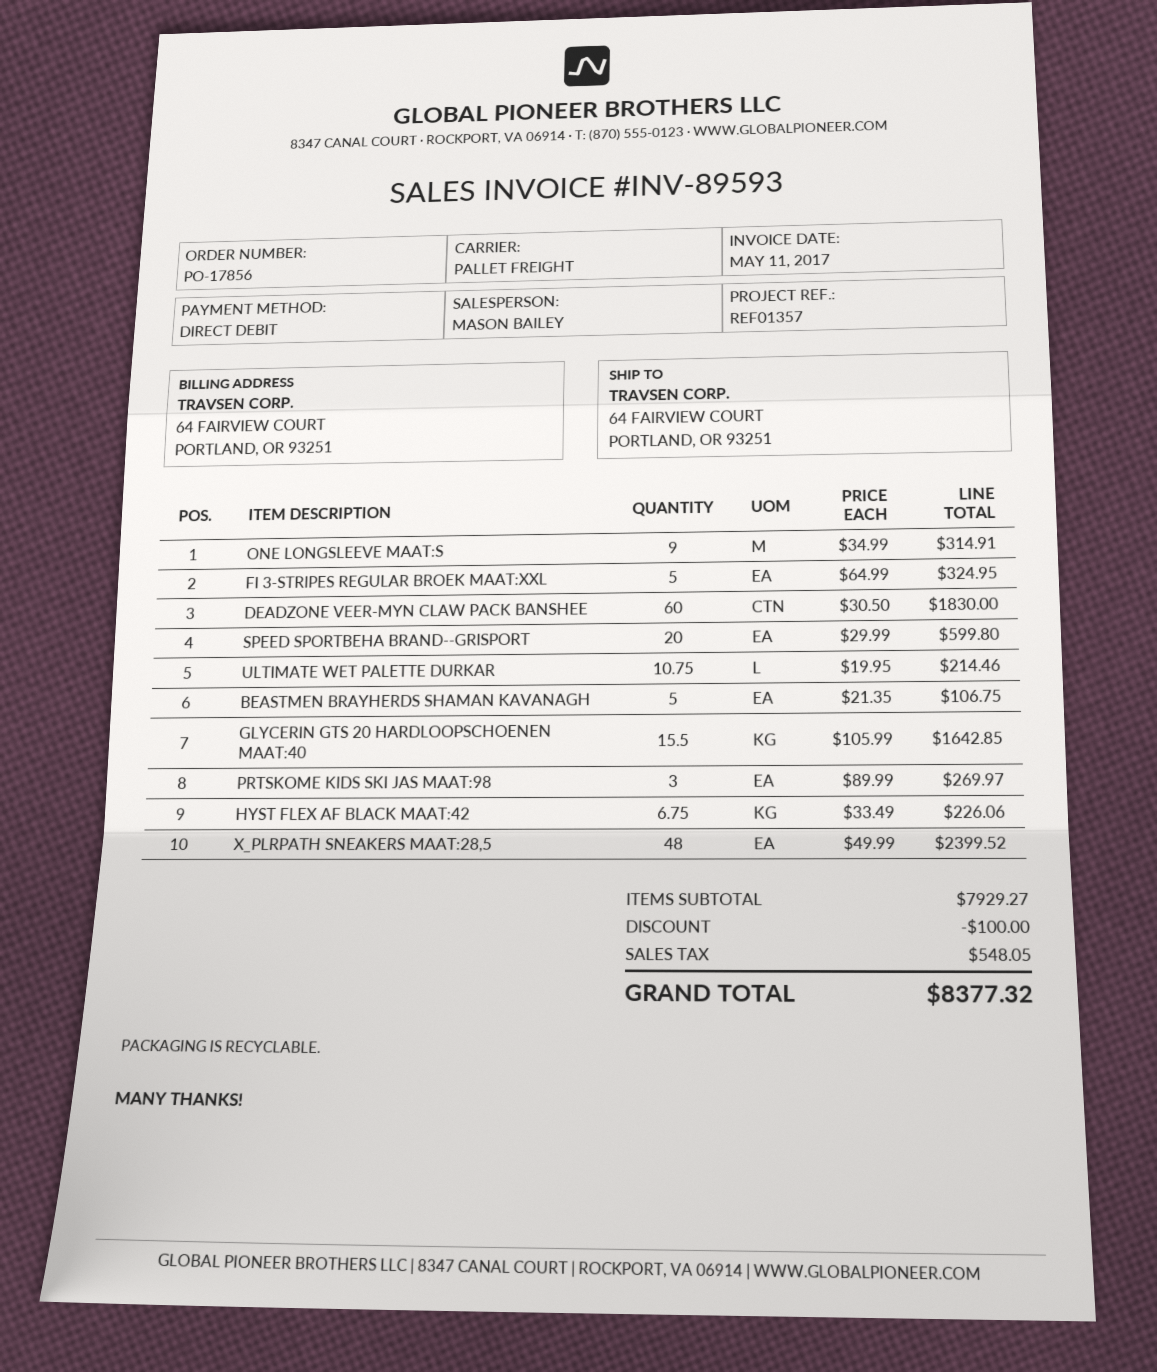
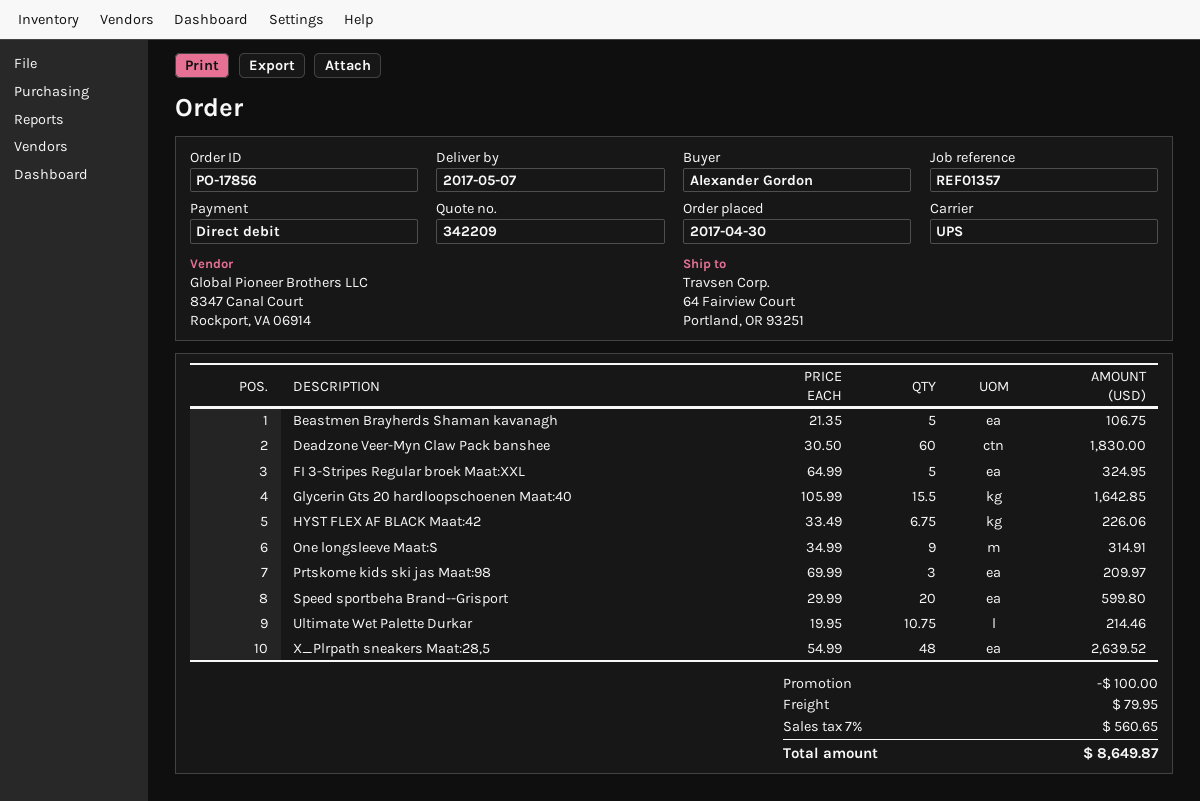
shipping method: pallet freight -> UPS
PRTSKOME KIDS SKI JAS MAAT:98: 3 x 89.99 = 269.97 -> 3 x 69.99 = 209.97
X_PLRPATH SNEAKERS MAAT:28,5: 48 x 49.99 = 2399.52 -> 48 x 54.99 = 2639.52
shipping: none -> 79.95
tax: 548.05 -> 560.65
total: 8377.32 -> 8649.87

